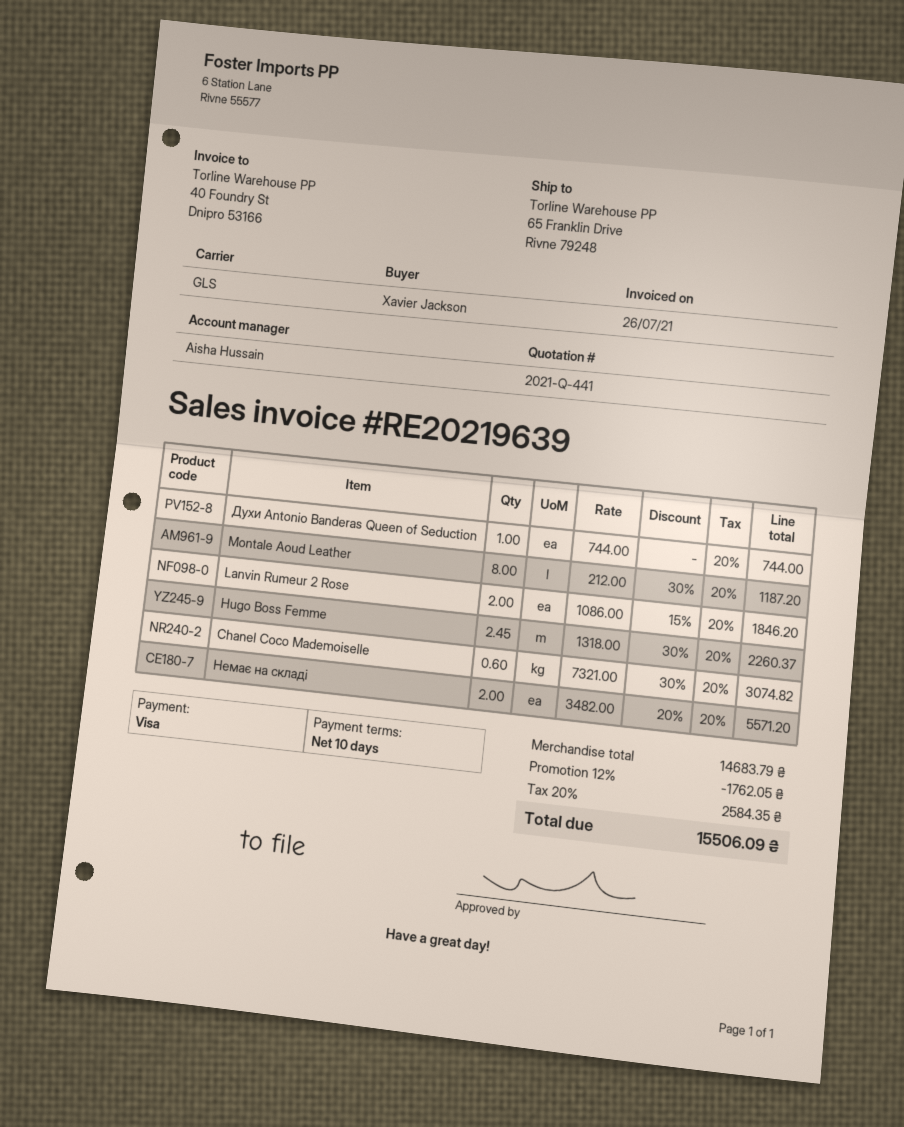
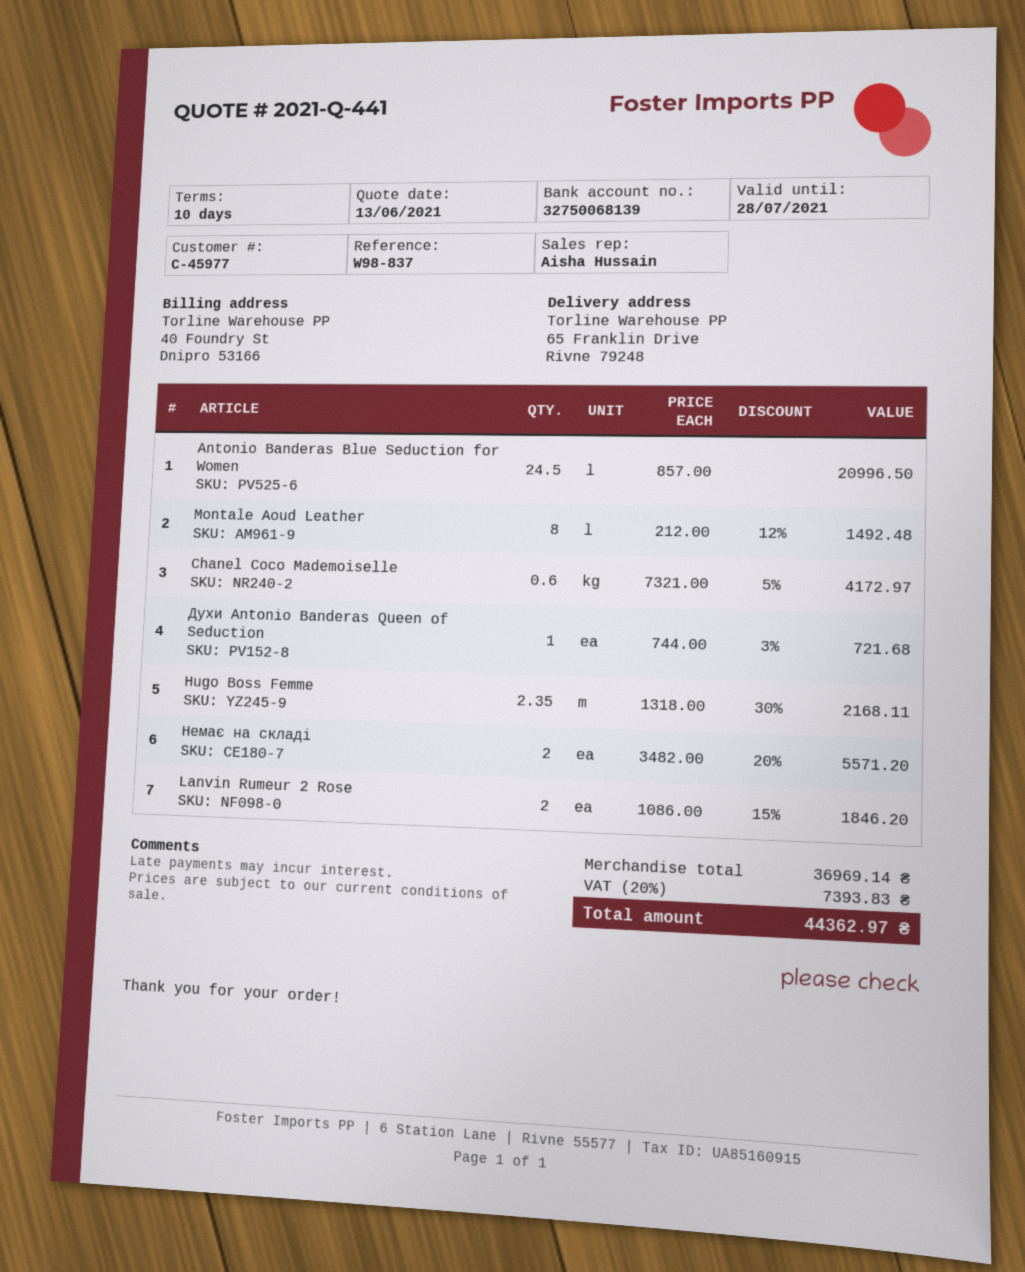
Духи Antonio Banderas Queen of Seduction: 1 x 744.00 = 744.00 -> 1 x 744.00 - 3% = 721.68
Montale Aoud Leather: 8 x 212.00 - 30% = 1187.20 -> 8 x 212.00 - 12% = 1492.48
Hugo Boss Femme: 2.45 x 1318.00 - 30% = 2260.37 -> 2.35 x 1318.00 - 30% = 2168.11
Chanel Coco Mademoiselle: 0.6 x 7321.00 - 30% = 3074.82 -> 0.6 x 7321.00 - 5% = 4172.97
Antonio Banderas Blue Seduction for Women: none -> 24.5 x 857.00 = 20996.50
subtotal: 14683.79 -> 36969.14
discount: 12% = 1762.05 -> none
tax: 20% = 2584.35 -> 20% = 7393.83
total: 15506.09 -> 44362.97

